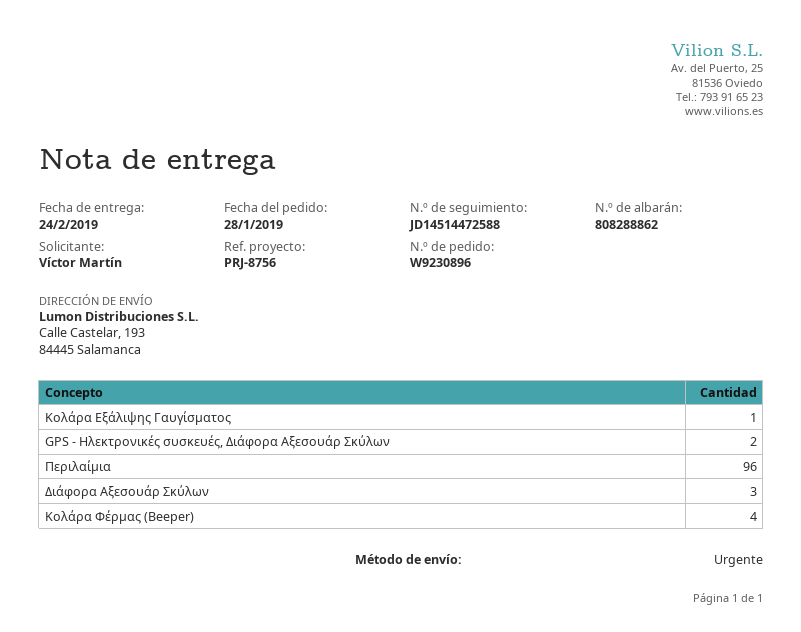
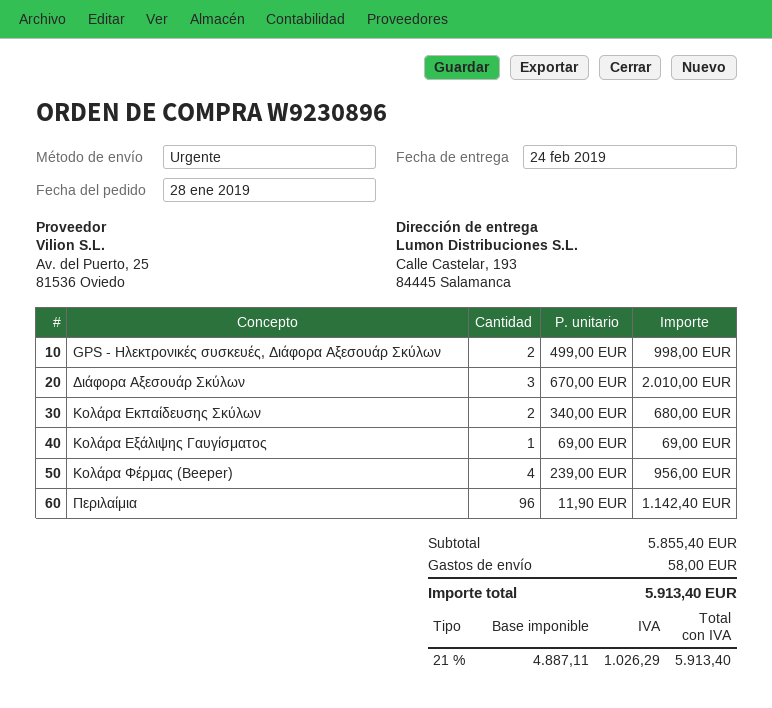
Κολάρα Εκπαίδευσης Σκύλων: none -> 2

